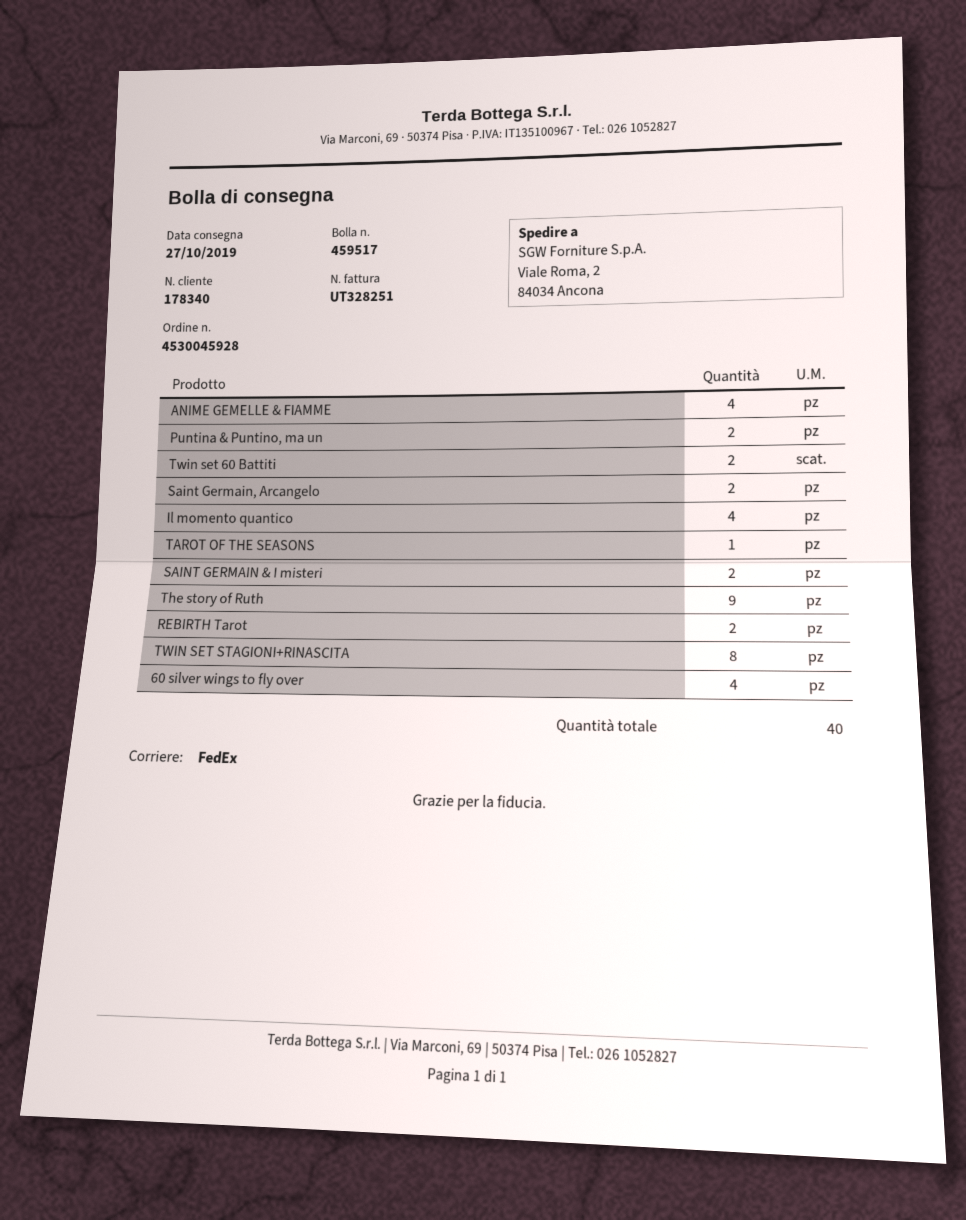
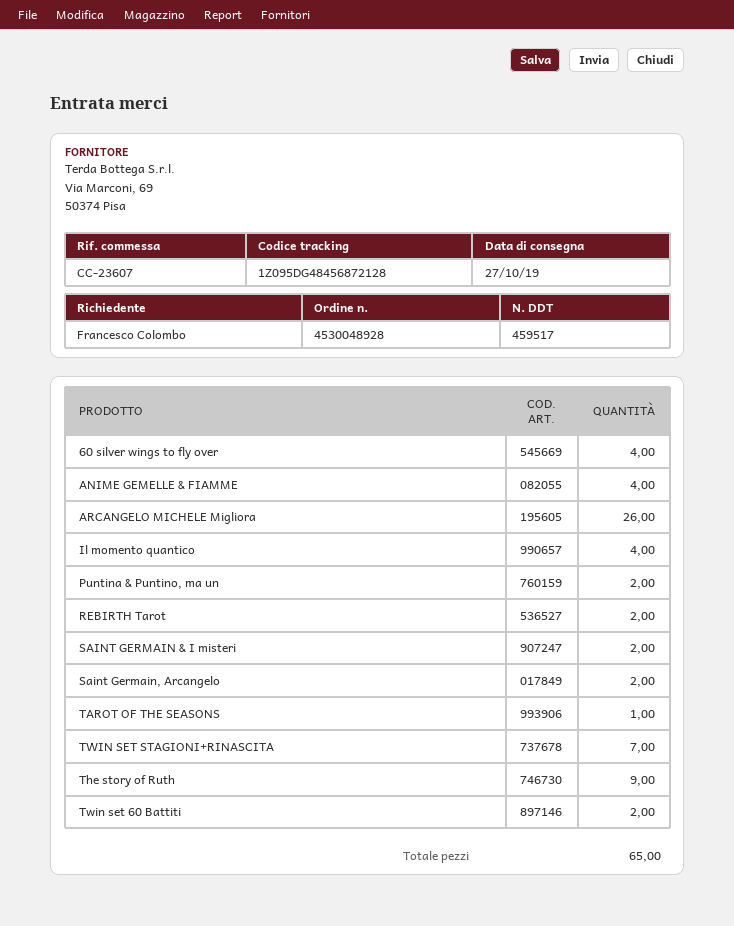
order number: 4530045928 -> 4530048928
TWIN SET STAGIONI+RINASCITA: 8 -> 7
ARCANGELO MICHELE Migliora: none -> 26
total quantity: 40 -> 65

